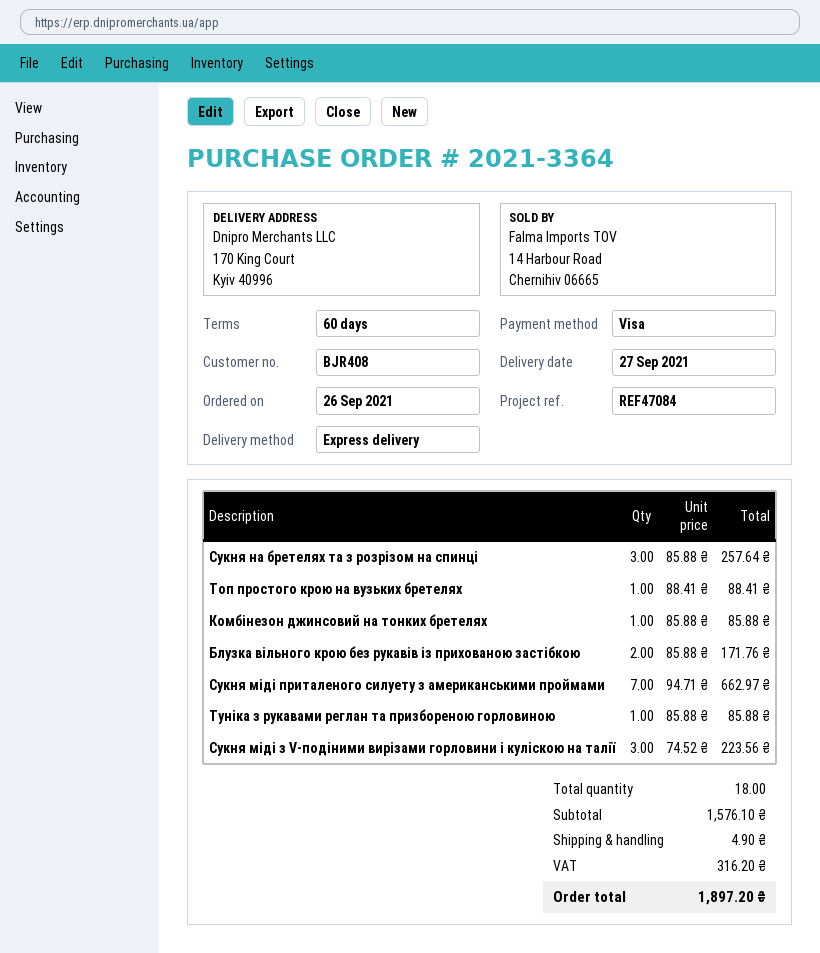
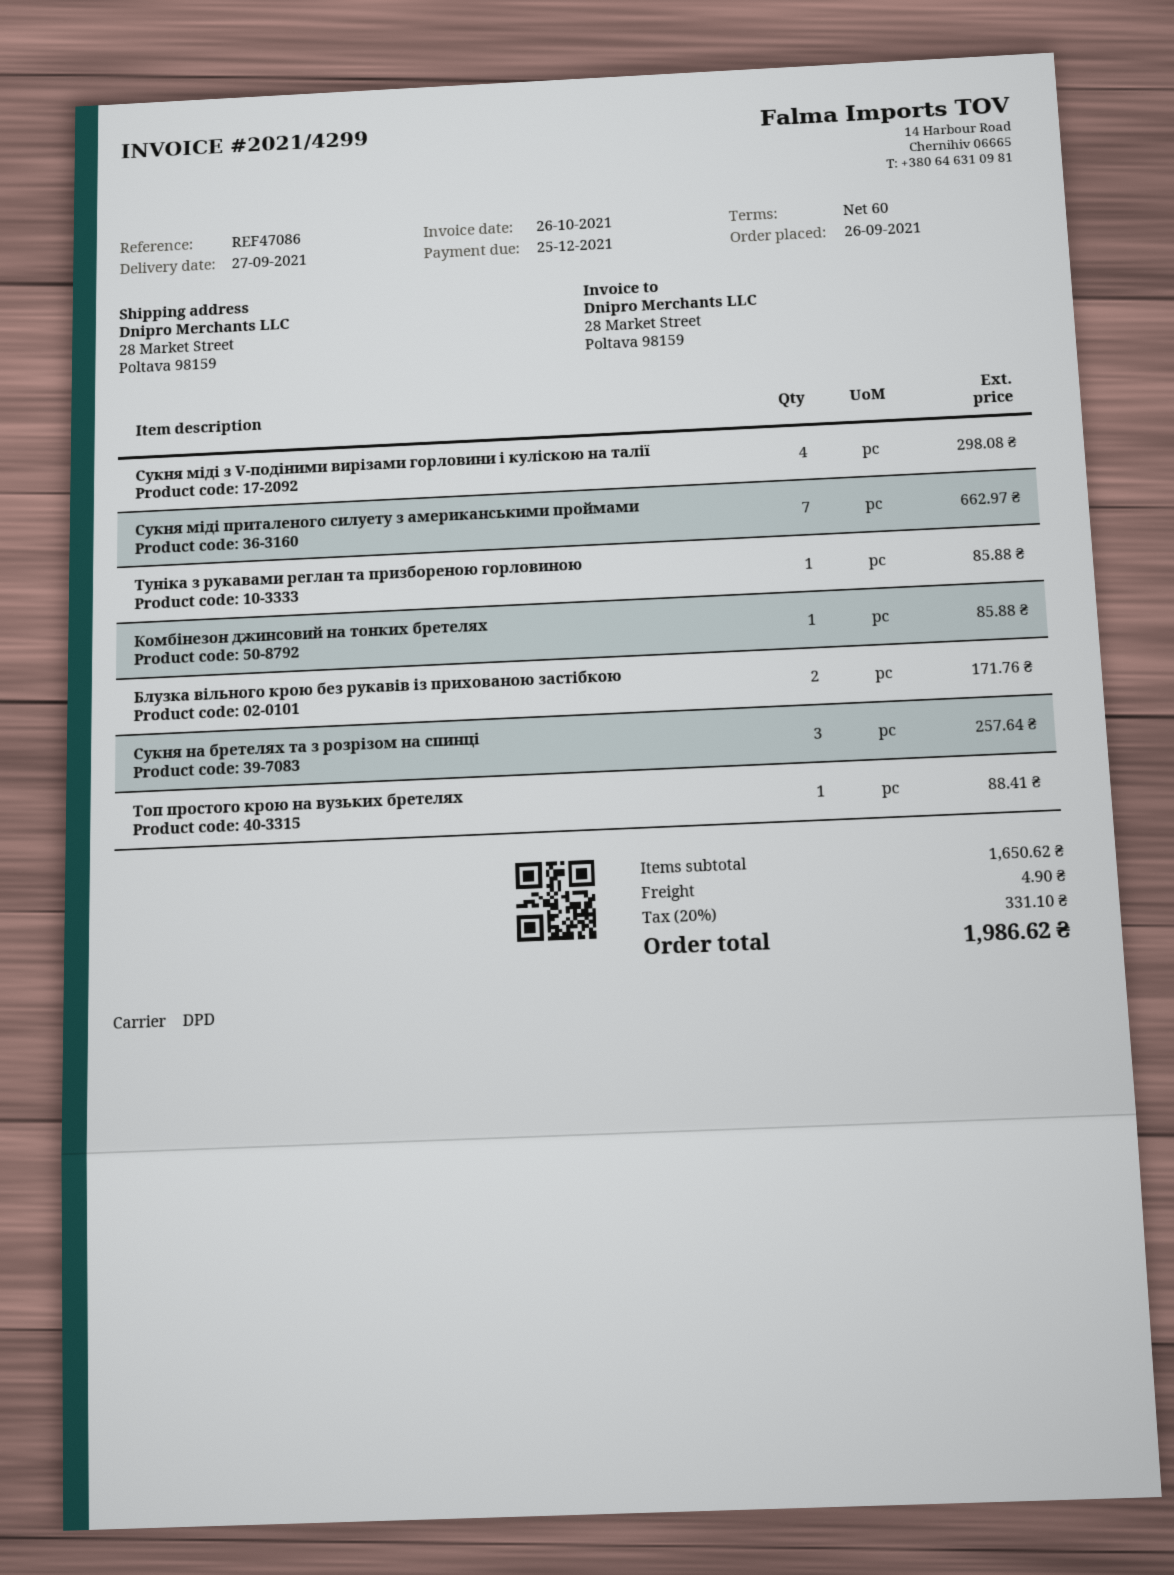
reference: REF47084 -> REF47086
shipping method: express -> DPD
ship to: 170 King Court, Kyiv 40996 -> 28 Market Street, Poltava 98159
Сукня міді з V-подіними вирізами горловини і куліскою на талії: 3 for 223.56 -> 4 for 298.08
subtotal: 1576.10 -> 1650.62
tax: 316.20 -> 331.10
total: 1897.20 -> 1986.62

